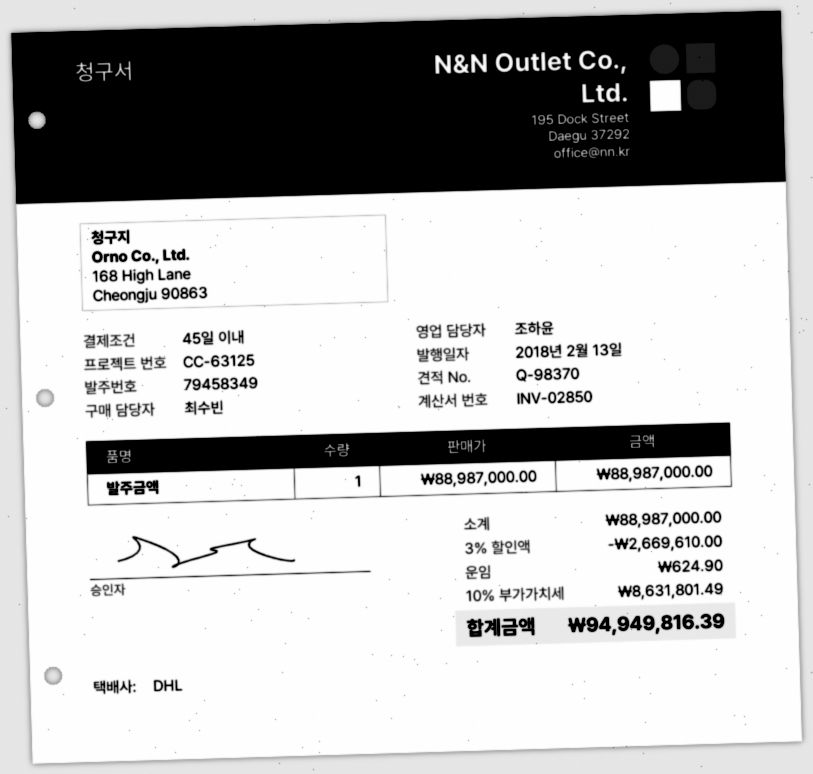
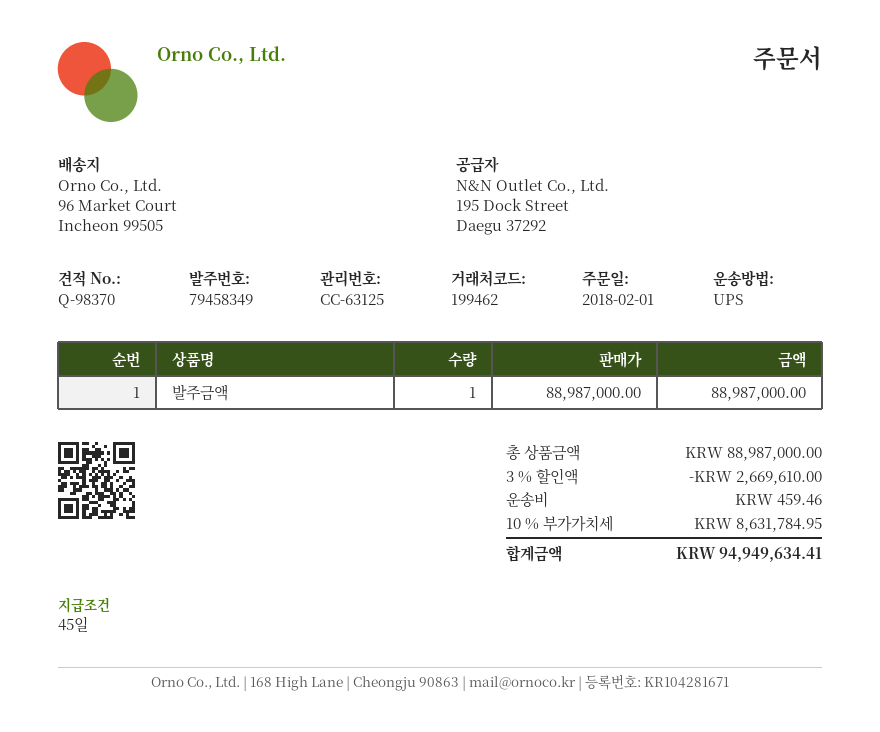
shipping method: DHL -> UPS
shipping: 624.90 -> 459.46
tax: 10% = 8631801.49 -> 10% = 8631784.95
total: 94949816.39 -> 94949634.41

